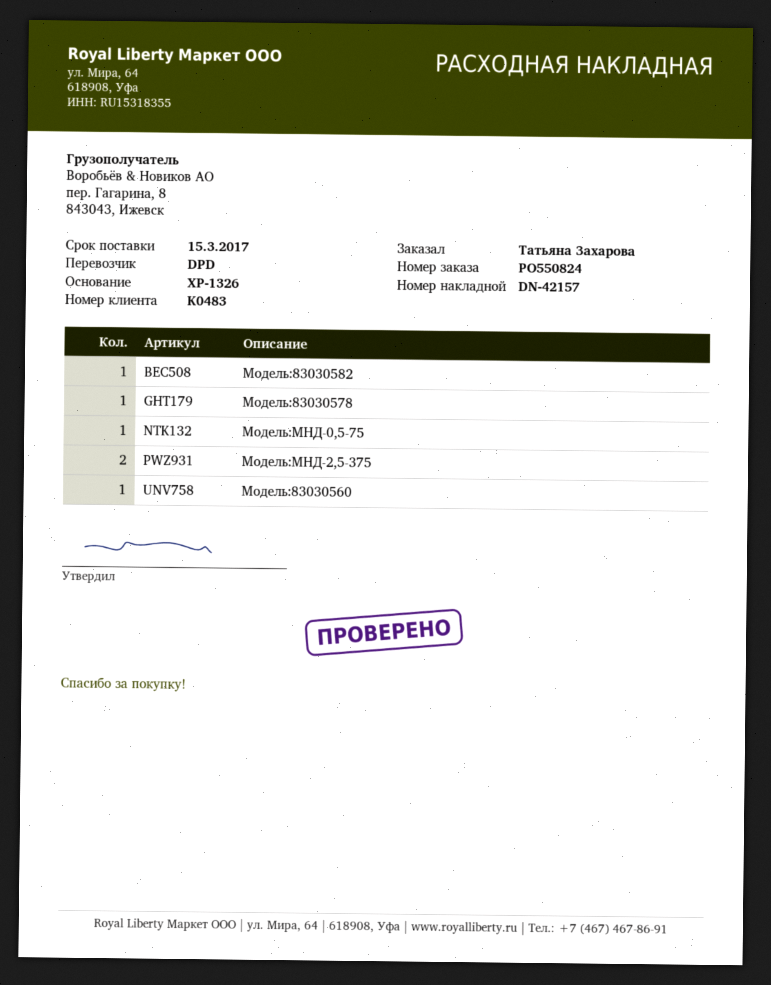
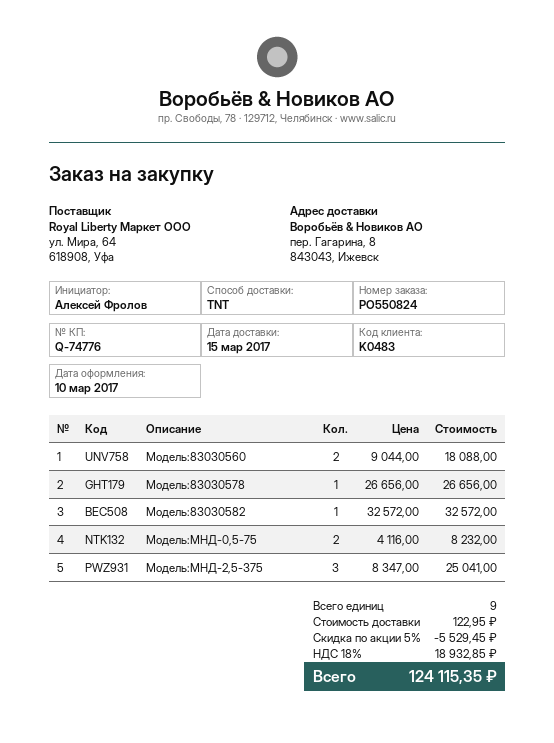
ordered by: Татьяна Захарова -> Алексей Фролов
shipping method: DPD -> TNT
Модель:МНД-0,5-75: 1 -> 2
Модель:МНД-2,5-375: 2 -> 3
Модель:83030560: 1 -> 2

